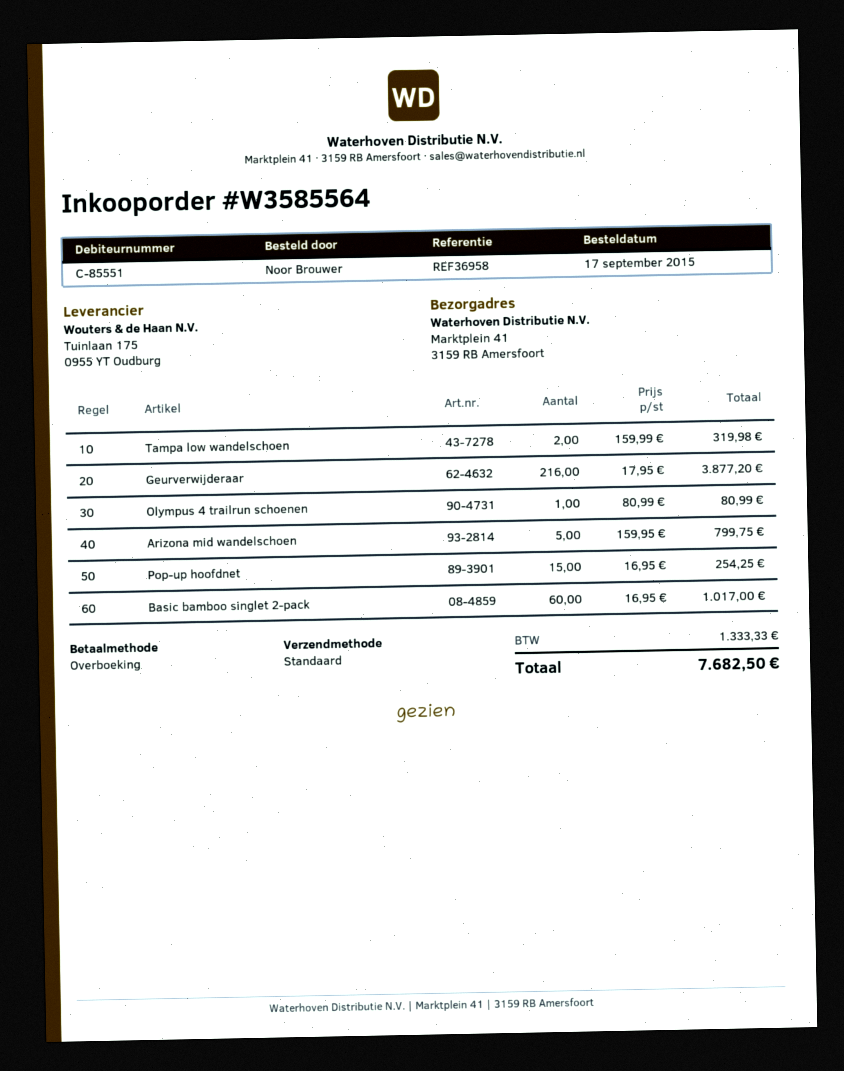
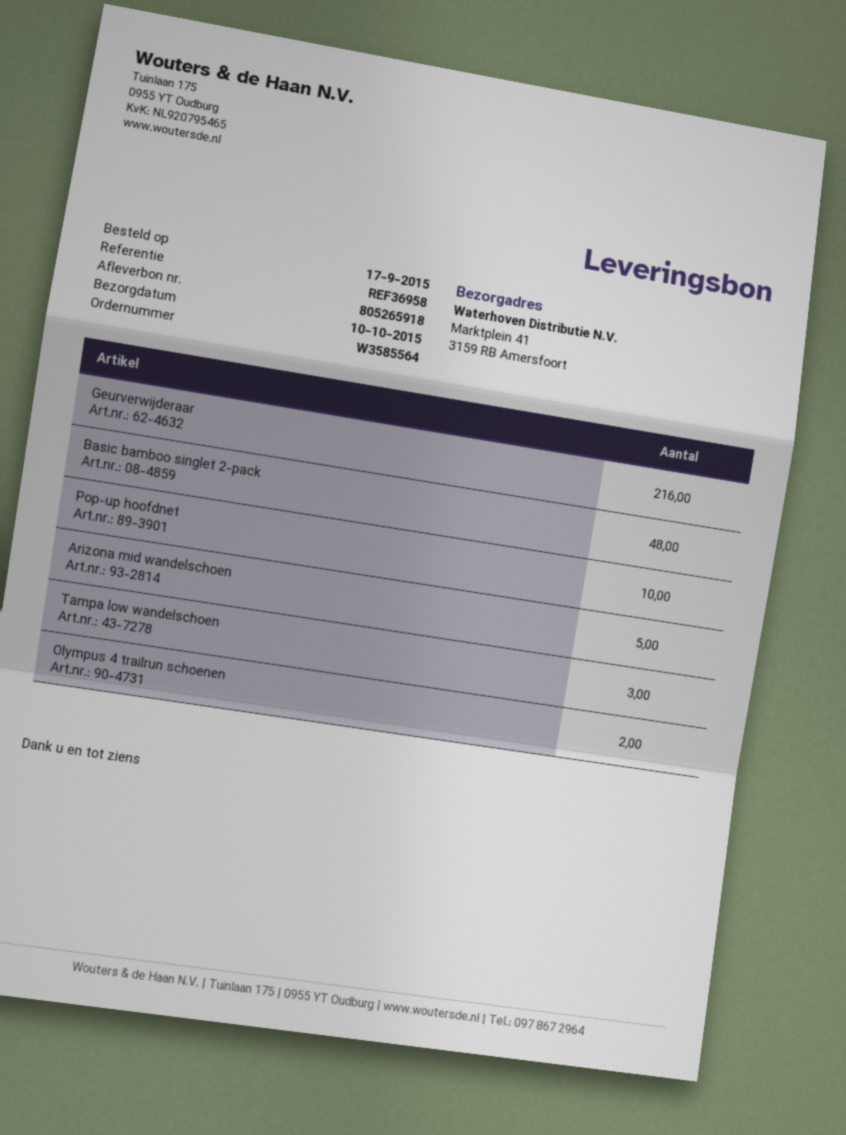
Tampa low wandelschoen: 2 -> 3
Olympus 4 trailrun schoenen: 1 -> 2
Pop-up hoofdnet: 15 -> 10
Basic bamboo singlet 2-pack: 60 -> 48

